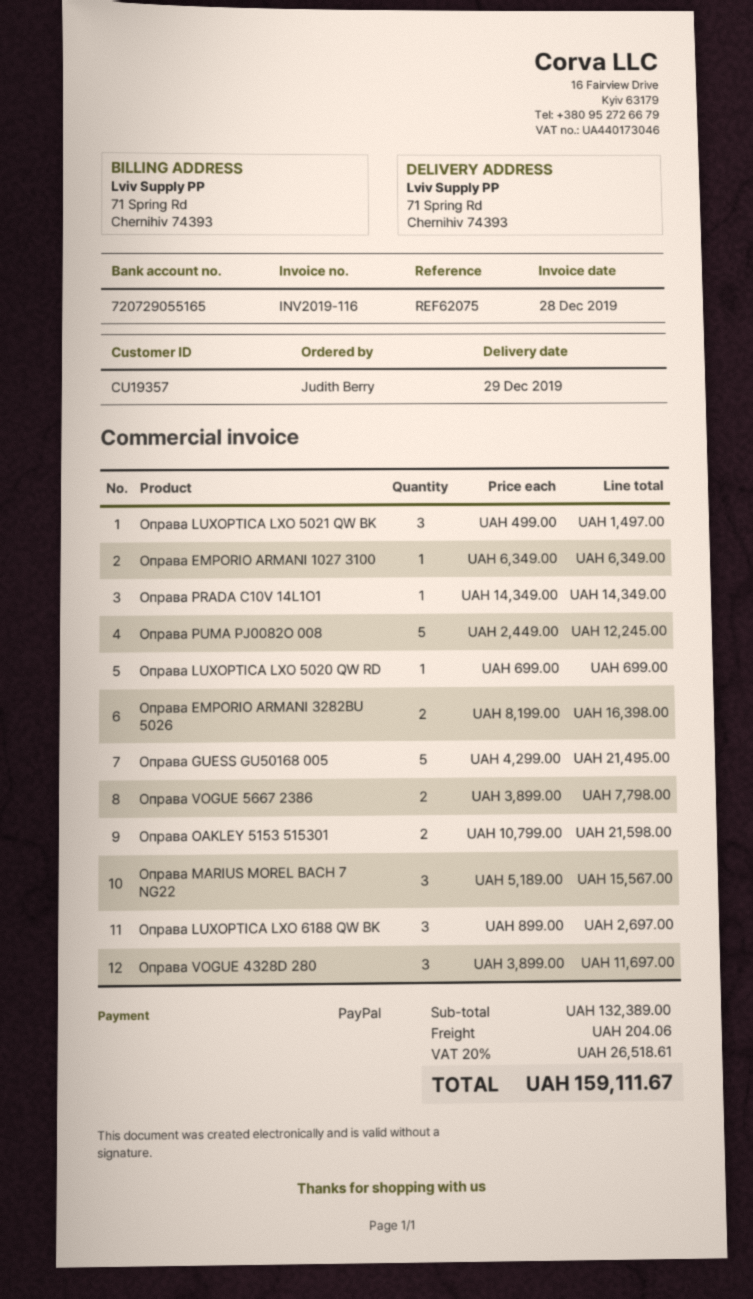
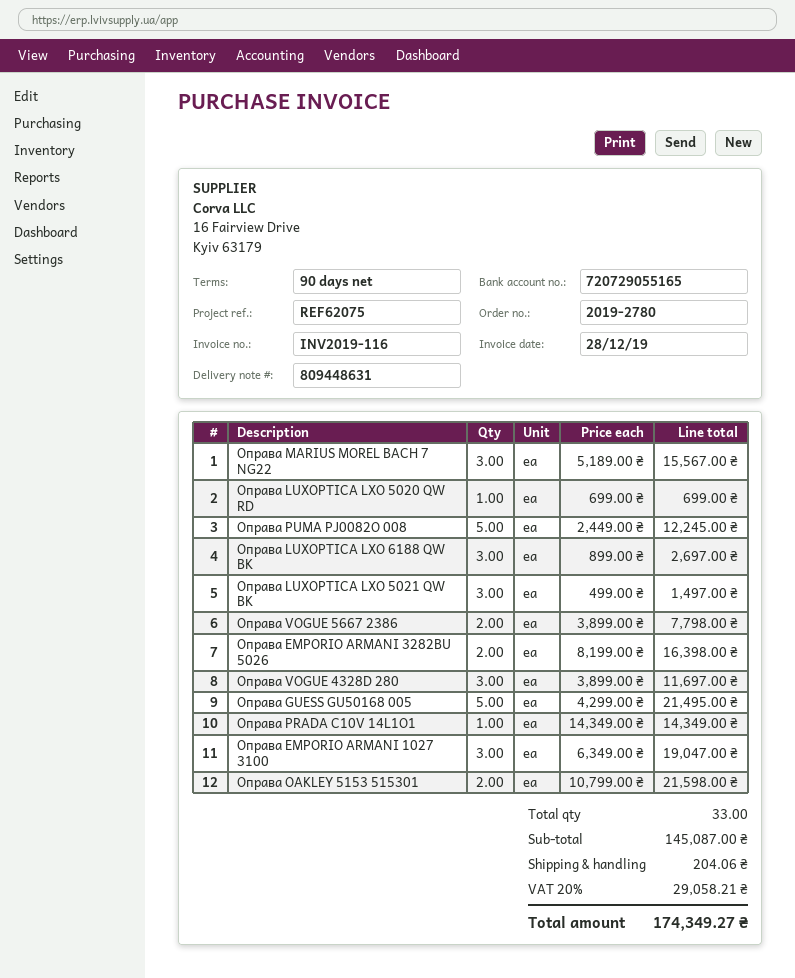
Оправа EMPORIO ARMANI 1027 3100: 1 x 6349.00 = 6349.00 -> 3 x 6349.00 = 19047.00
subtotal: 132389.00 -> 145087.00
tax: 20% = 26518.61 -> 20% = 29058.21
total: 159111.67 -> 174349.27

